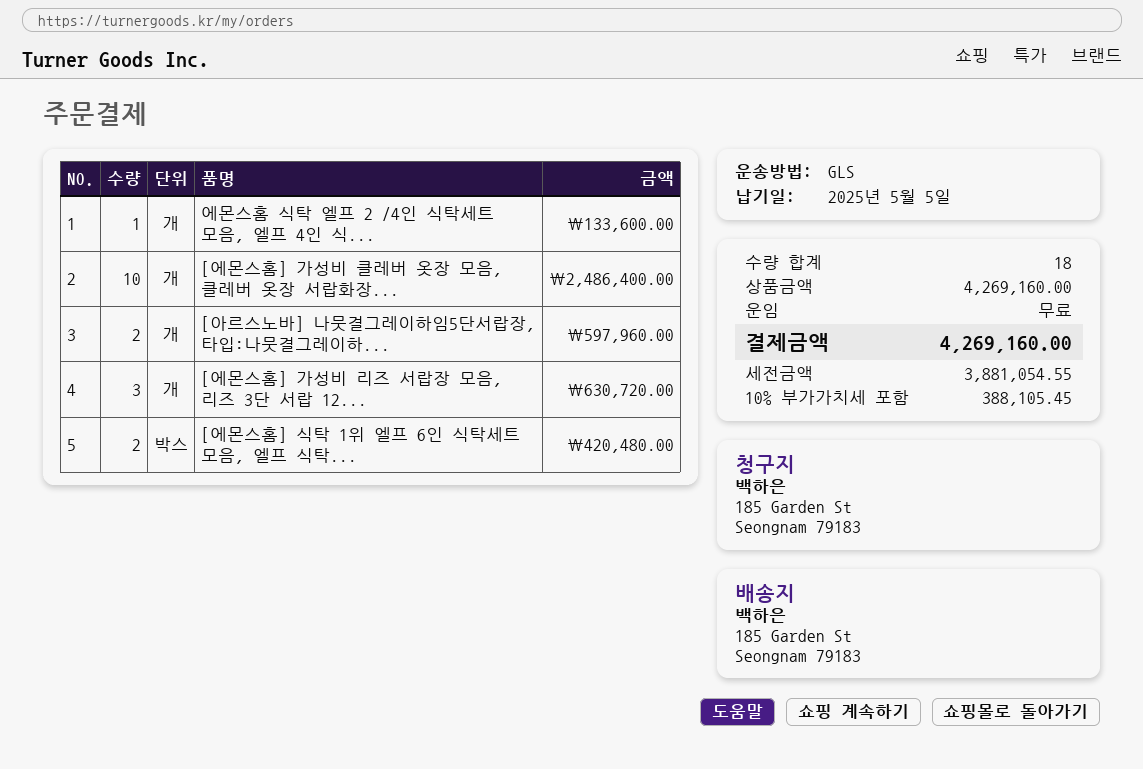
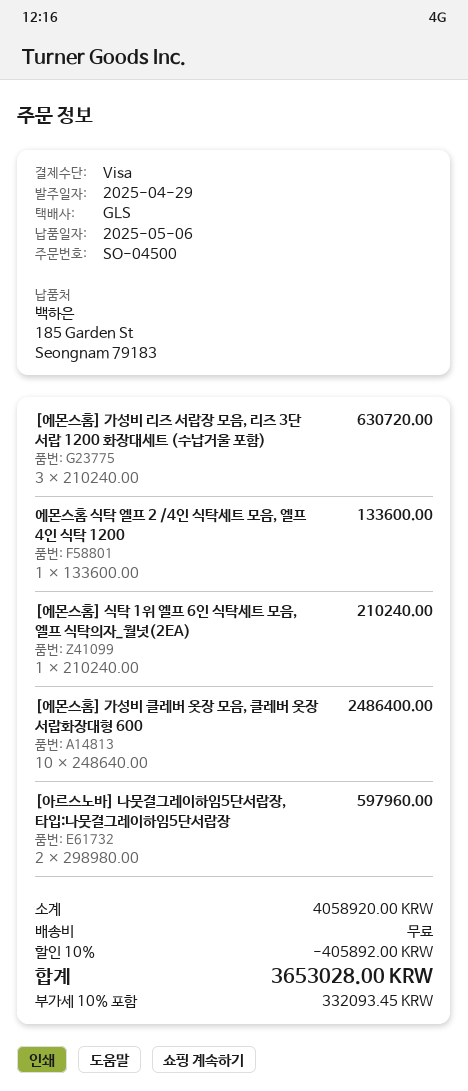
delivery date: 2025-05-05 -> 2025-05-06
[에몬스홈] 식탁 1위 엘프 6인 식탁세트 모음, 엘프 식탁...: 2 for 420480.00 -> 1 for 210240.00
subtotal: 4269160.00 -> 4058920.00
discount: none -> 10% = 405892.00
tax: 10% = 388105.45 -> 10% = 332093.45
total: 4269160.00 -> 3653028.00

